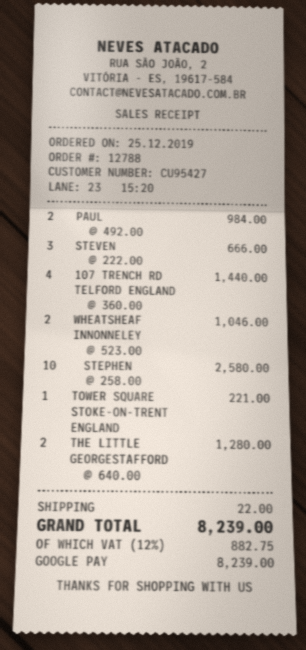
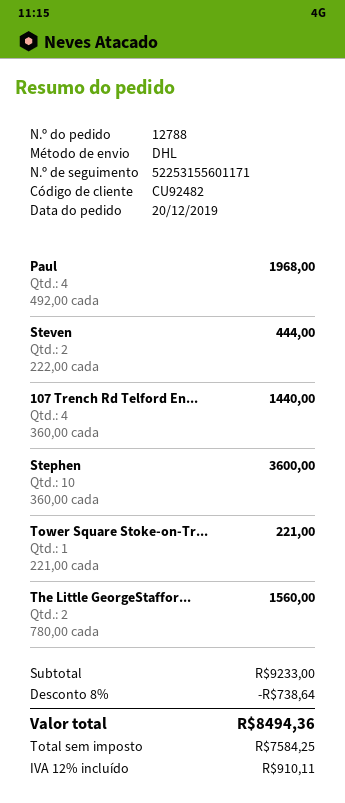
order date: 2019-12-25 -> 2019-12-20
customer number: CU95427 -> CU92482
PAUL: 2 x 492.00 = 984.00 -> 4 x 492.00 = 1968.00
STEVEN: 3 x 222.00 = 666.00 -> 2 x 222.00 = 444.00
WHEATSHEAF INNONNELEY: 2 x 523.00 = 1046.00 -> none
STEPHEN: 10 x 258.00 = 2580.00 -> 10 x 360.00 = 3600.00
THE LITTLE GEORGESTAFFORD: 2 x 640.00 = 1280.00 -> 2 x 780.00 = 1560.00
discount: none -> 8% = 738.64
shipping: 22.00 -> none
tax: 12% = 882.75 -> 12% = 910.11
total: 8239.00 -> 8494.36

